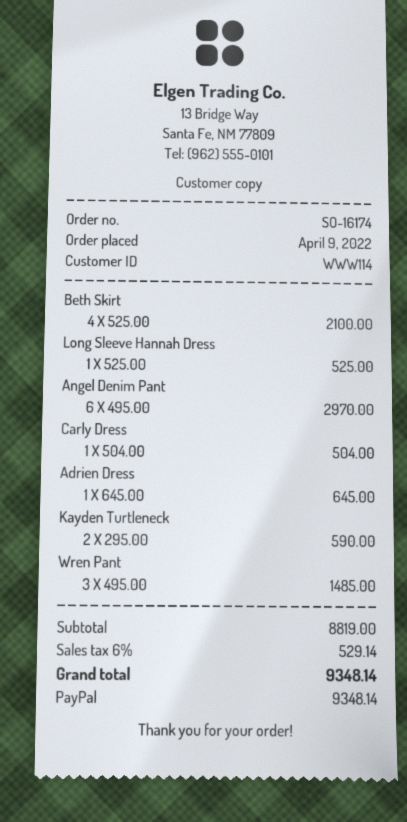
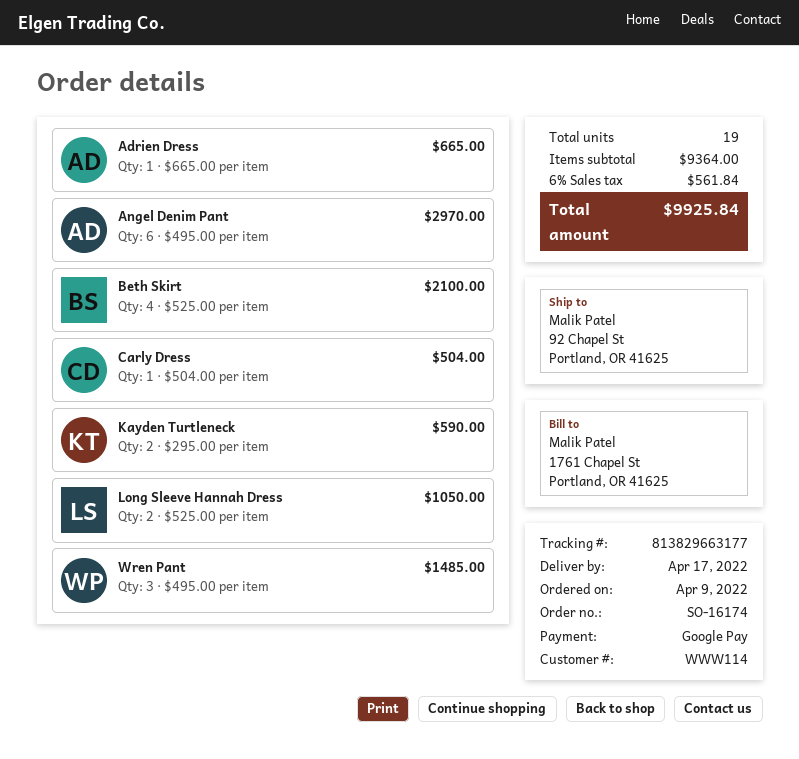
payment method: PayPal -> Google Pay
Long Sleeve Hannah Dress: 1 x 525.00 = 525.00 -> 2 x 525.00 = 1050.00
Adrien Dress: 1 x 645.00 = 645.00 -> 1 x 665.00 = 665.00
subtotal: 8819.00 -> 9364.00
tax: 6% = 529.14 -> 6% = 561.84
total: 9348.14 -> 9925.84

